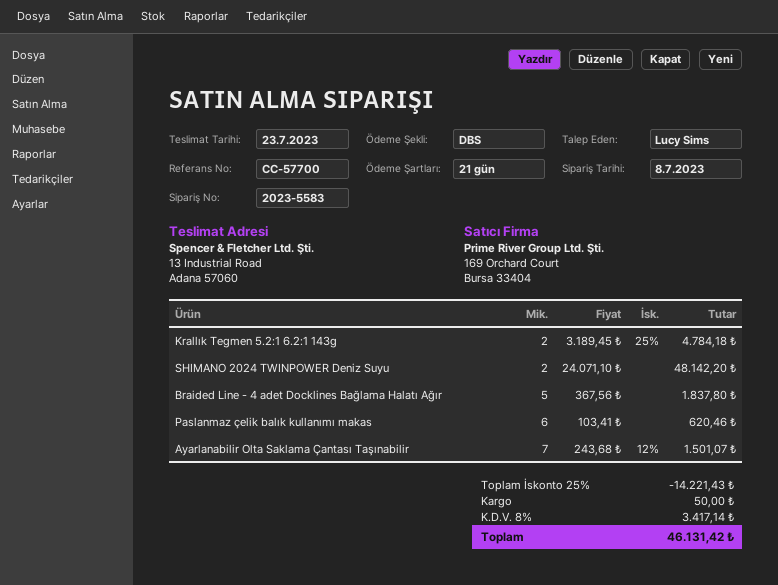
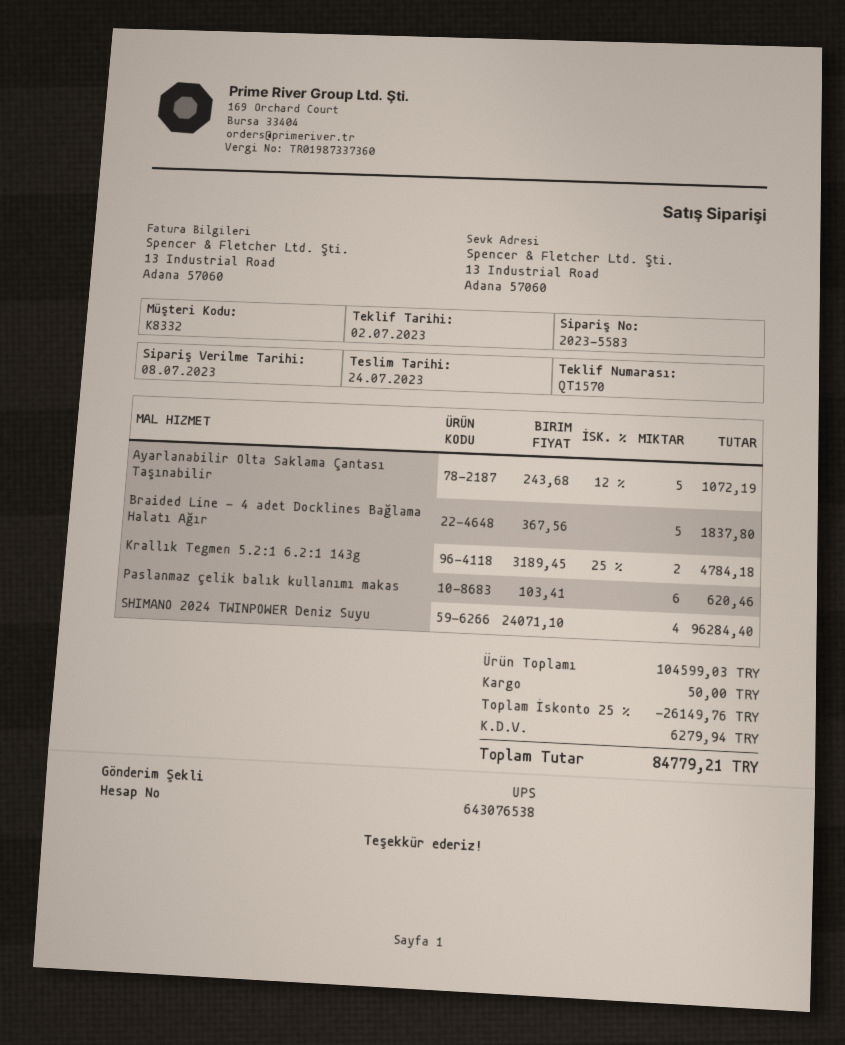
delivery date: 2023-07-23 -> 2023-07-24
SHIMANO 2024 TWINPOWER Deniz Suyu: 2 x 24071.10 = 48142.20 -> 4 x 24071.10 = 96284.40
Ayarlanabilir Olta Saklama Çantası Taşınabilir: 7 x 243.68 - 12% = 1501.07 -> 5 x 243.68 - 12% = 1072.19
discount: 25% = 14221.43 -> 25% = 26149.76
tax: 3417.14 -> 6279.94
total: 46131.42 -> 84779.21

